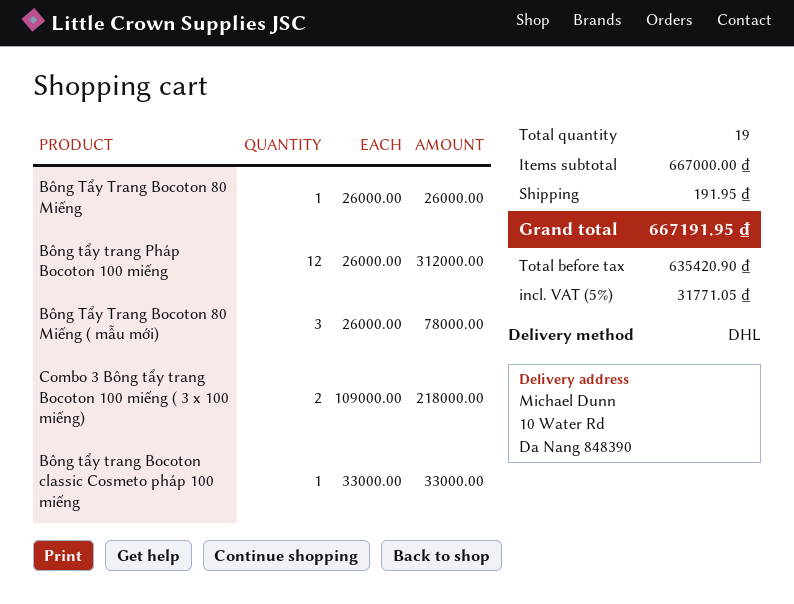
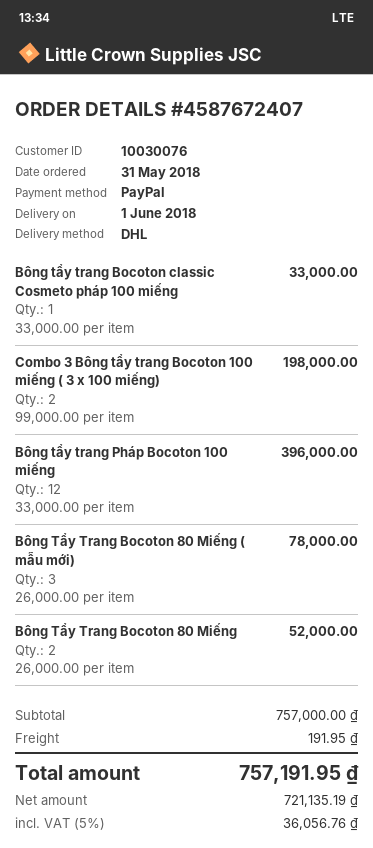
Bông Tẩy Trang Bocoton 80 Miếng: 1 x 26000.00 = 26000.00 -> 2 x 26000.00 = 52000.00
Bông tẩy trang Pháp Bocoton 100 miếng: 12 x 26000.00 = 312000.00 -> 12 x 33000.00 = 396000.00
Combo 3 Bông tẩy trang Bocoton 100 miếng ( 3 x 100 miếng): 2 x 109000.00 = 218000.00 -> 2 x 99000.00 = 198000.00
subtotal: 667000.00 -> 757000.00
net: 635420.90 -> 721135.19
tax: 5% = 31771.05 -> 5% = 36056.76
total: 667191.95 -> 757191.95

